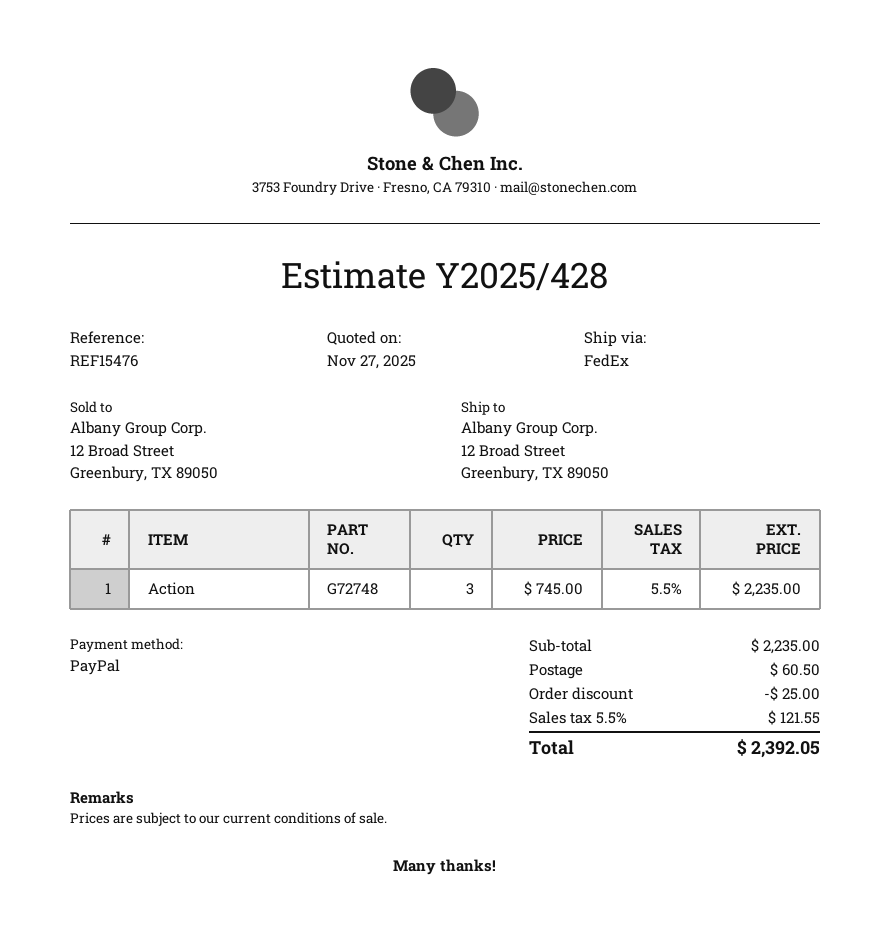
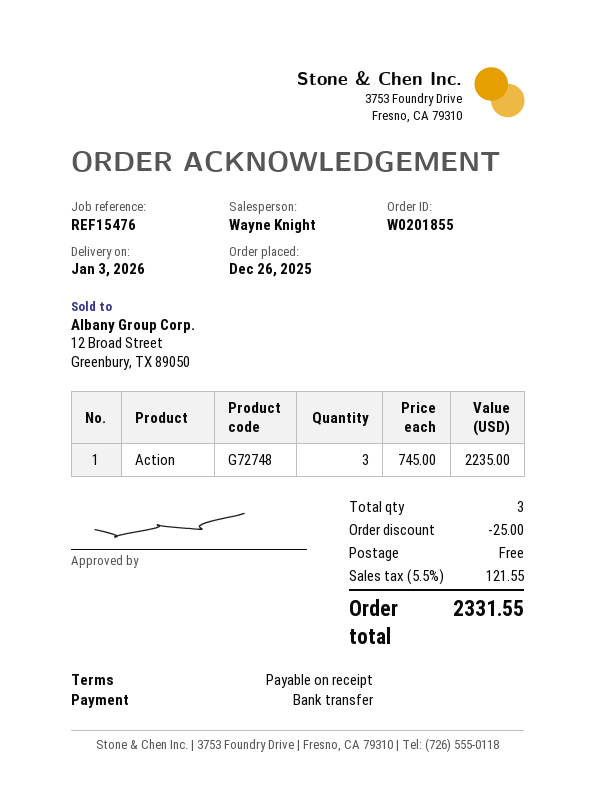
payment method: PayPal -> bank transfer
shipping: 60.50 -> 0.00
total: 2392.05 -> 2331.55

